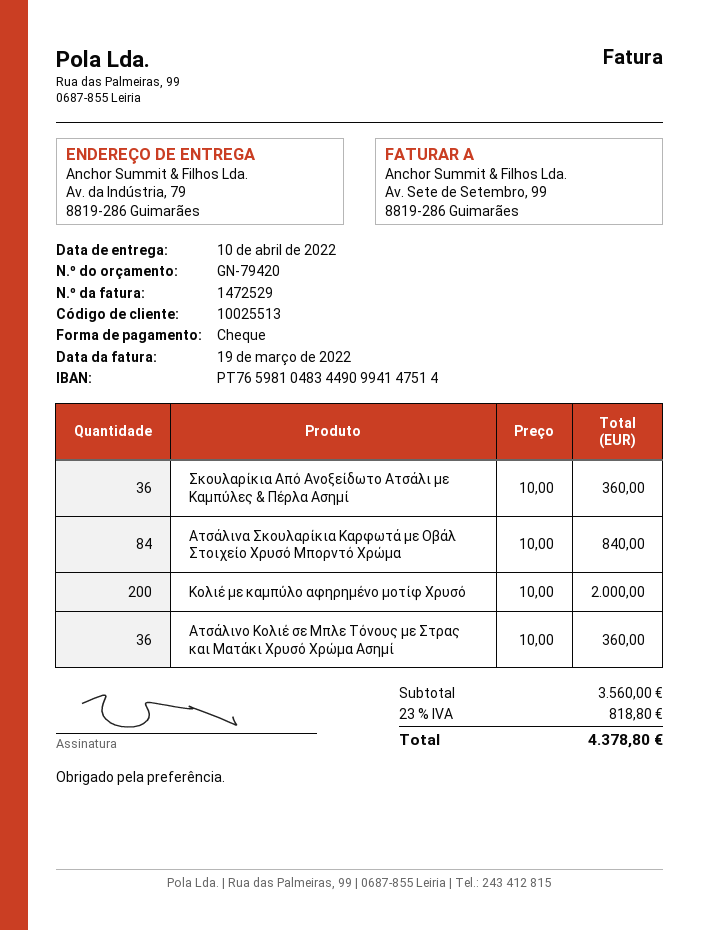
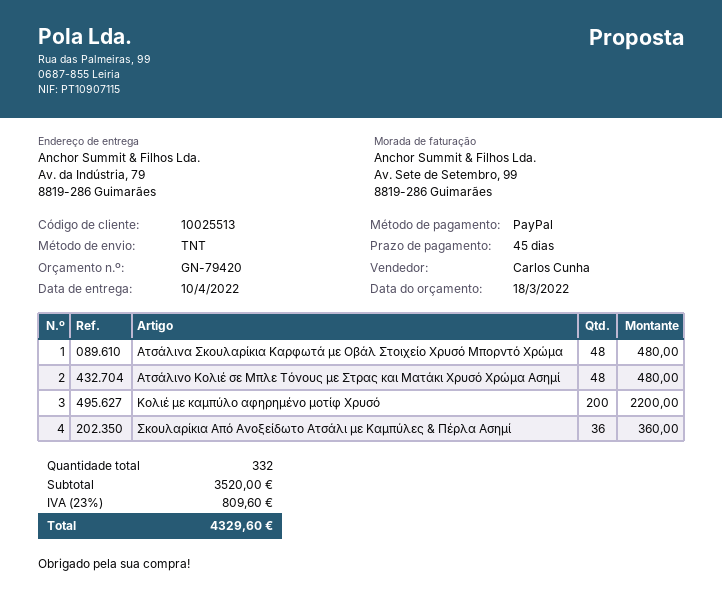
payment method: cheque -> PayPal
Ατσάλινα Σκουλαρίκια Καρφωτά με Οβάλ Στοιχείο Χρυσό Μπορντό Χρώμα: 84 for 840.00 -> 48 for 480.00
Κολιέ με καμπύλο αφηρημένο μοτίφ Χρυσό: 200 for 2000.00 -> 200 for 2200.00
Ατσάλινο Κολιέ σε Μπλε Τόνους με Στρας και Ματάκι Χρυσό Χρώμα Ασημί: 36 for 360.00 -> 48 for 480.00
subtotal: 3560.00 -> 3520.00
tax: 23% = 818.80 -> 23% = 809.60
total: 4378.80 -> 4329.60

